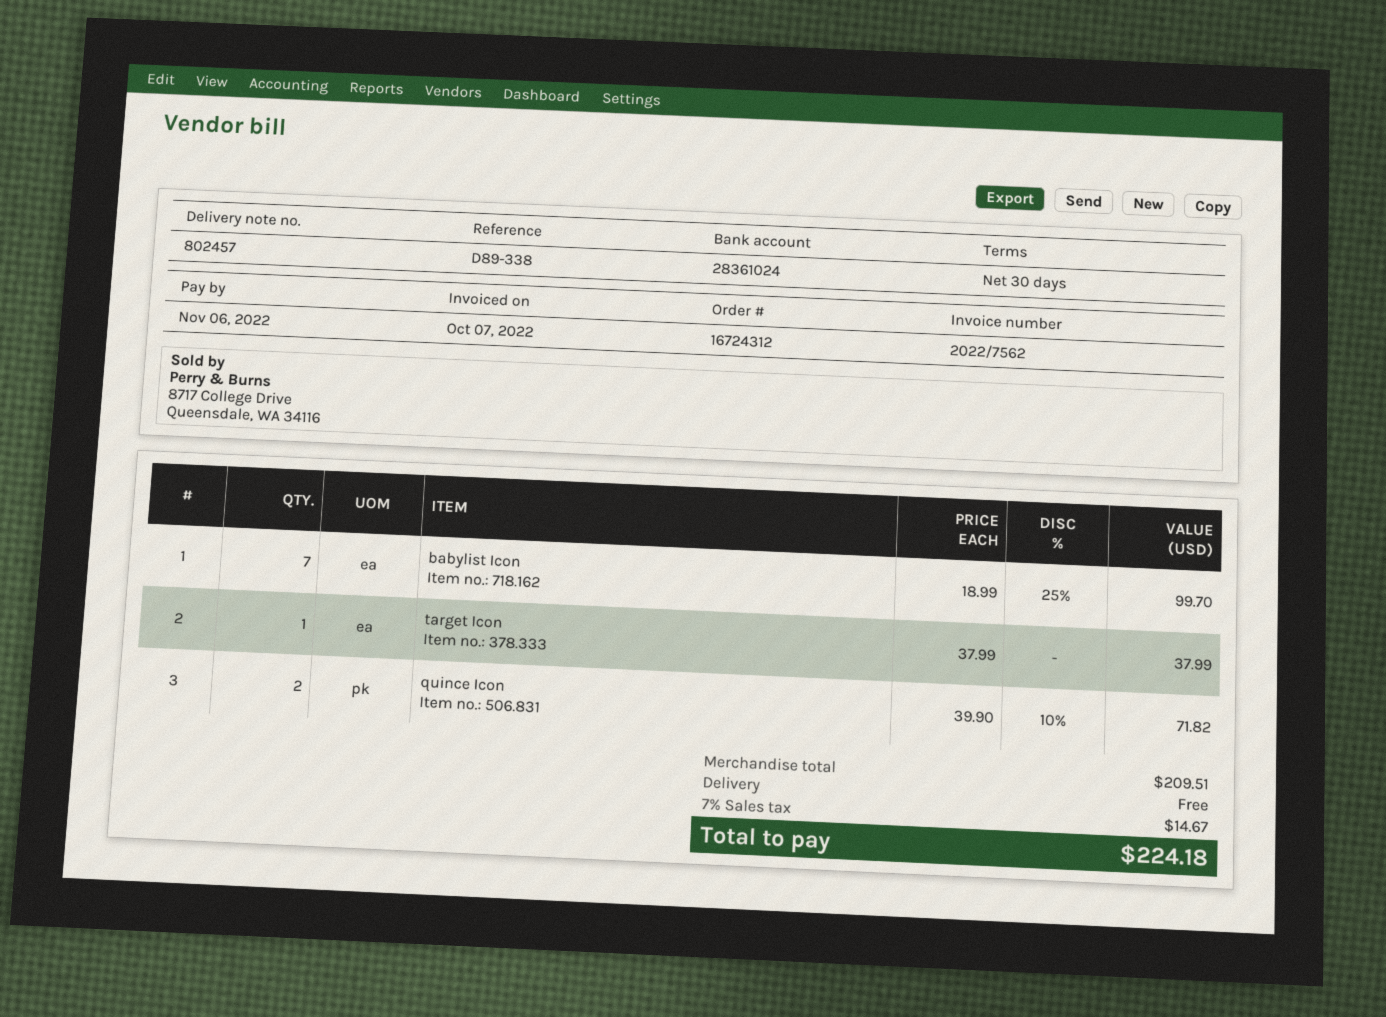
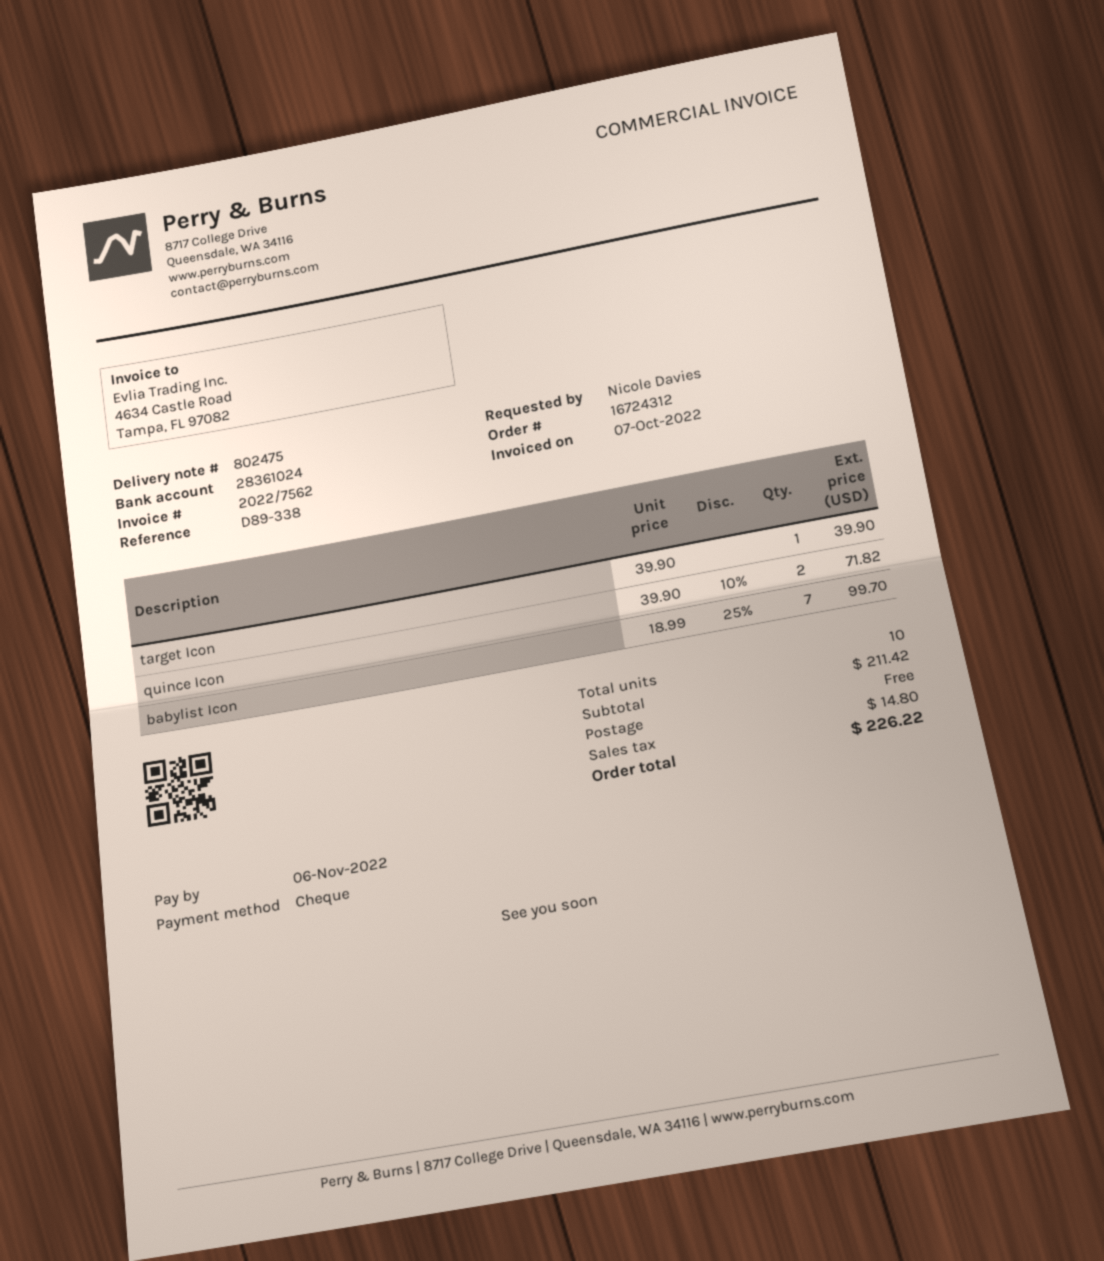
delivery note number: 802457 -> 802475
target Icon: 1 x 37.99 = 37.99 -> 1 x 39.90 = 39.90
subtotal: 209.51 -> 211.42
tax: 14.67 -> 14.80
total: 224.18 -> 226.22

